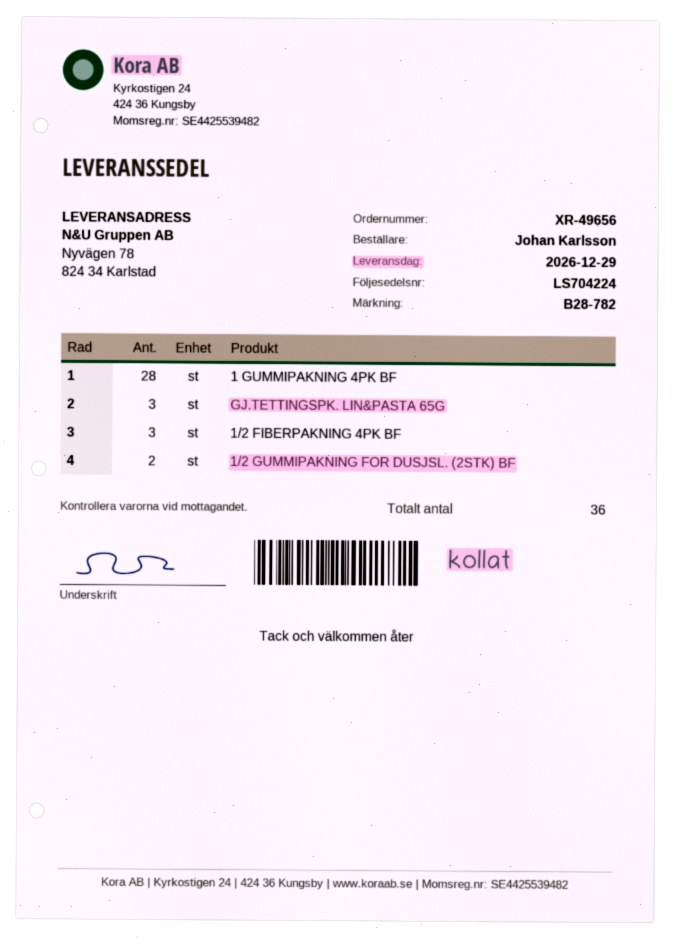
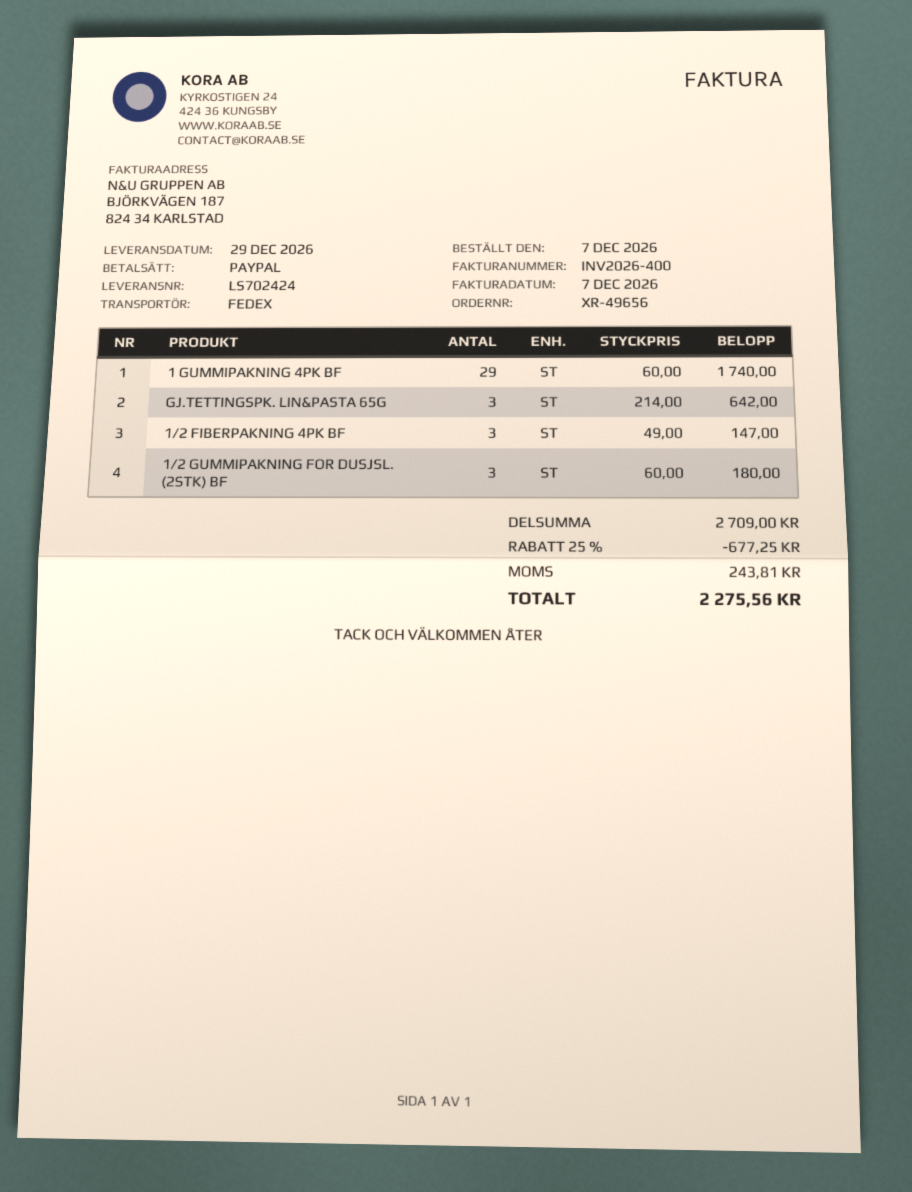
delivery note number: LS704224 -> LS702424
1 GUMMIPAKNING 4PK BF: 28 -> 29
1/2 GUMMIPAKNING FOR DUSJSL. (2STK) BF: 2 -> 3

